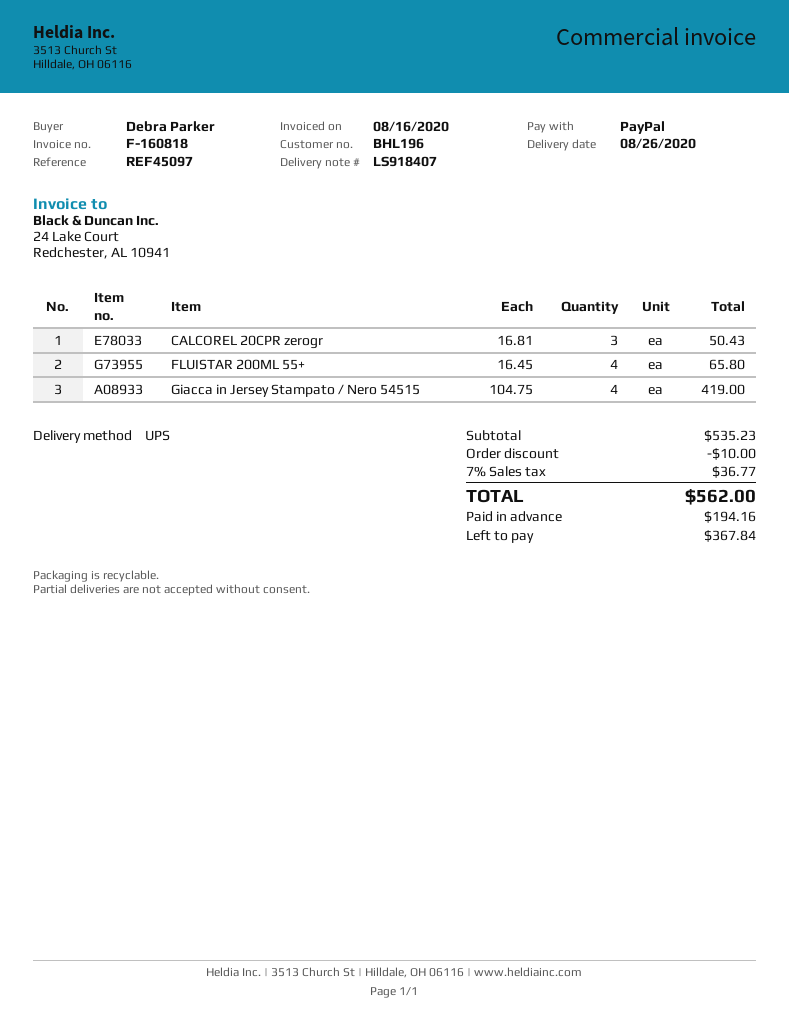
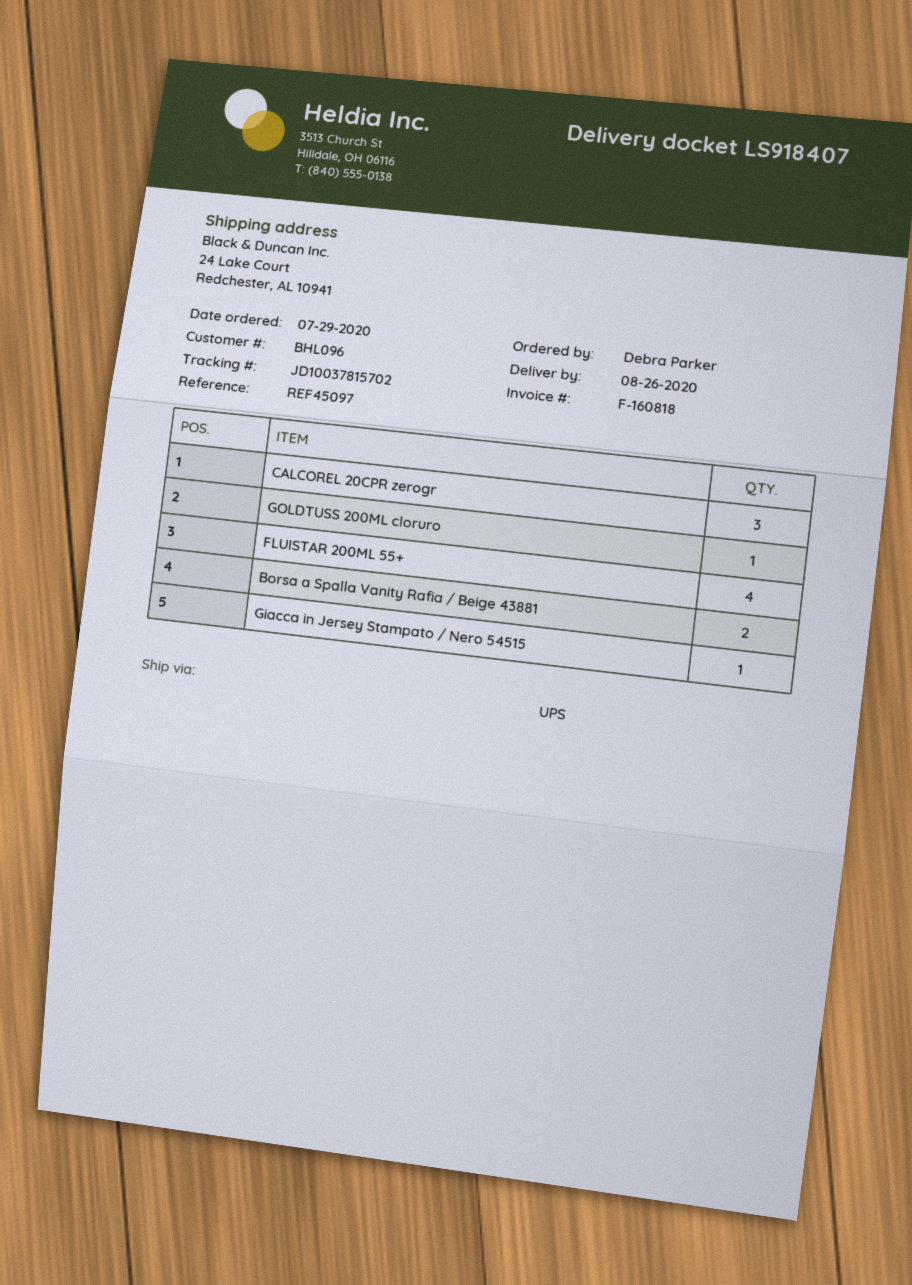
customer number: BHL196 -> BHL096
Giacca in Jersey Stampato / Nero 54515: 4 -> 1
GOLDTUSS 200ML cloruro: none -> 1
Borsa a Spalla Vanity Rafia / Beige 43881: none -> 2

